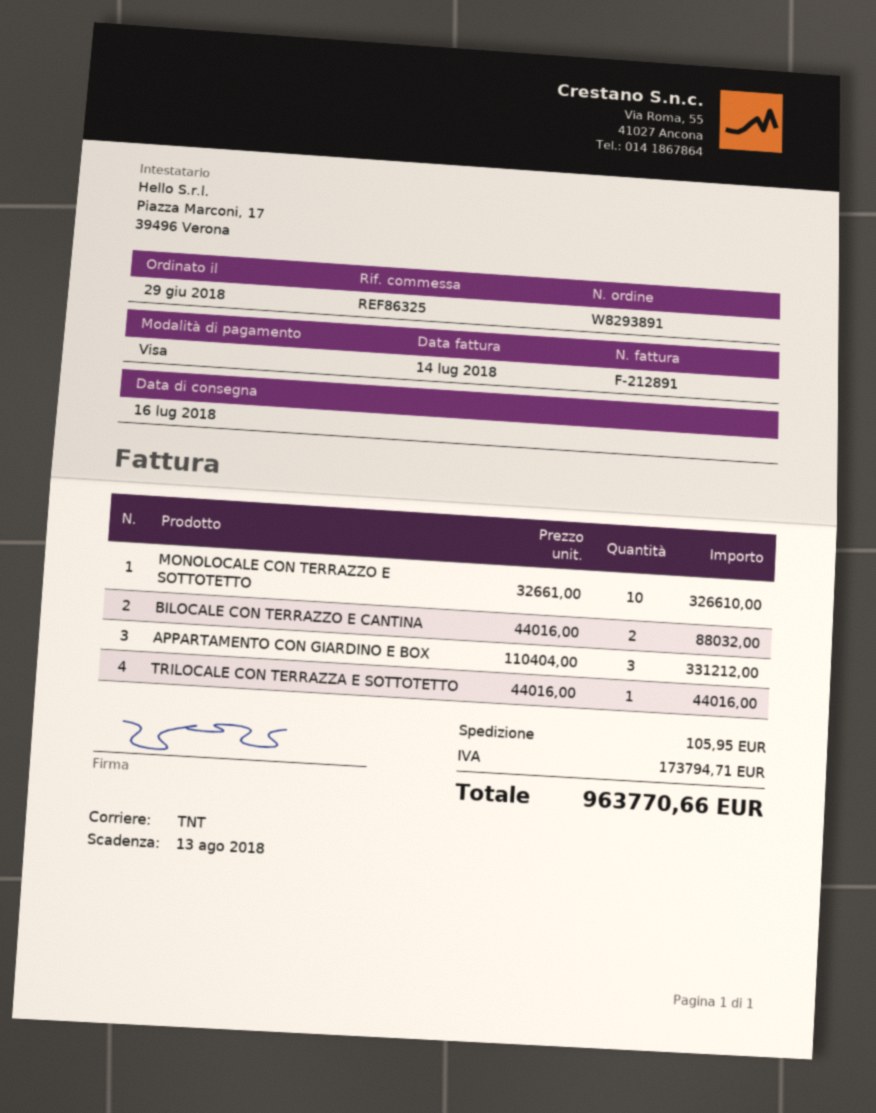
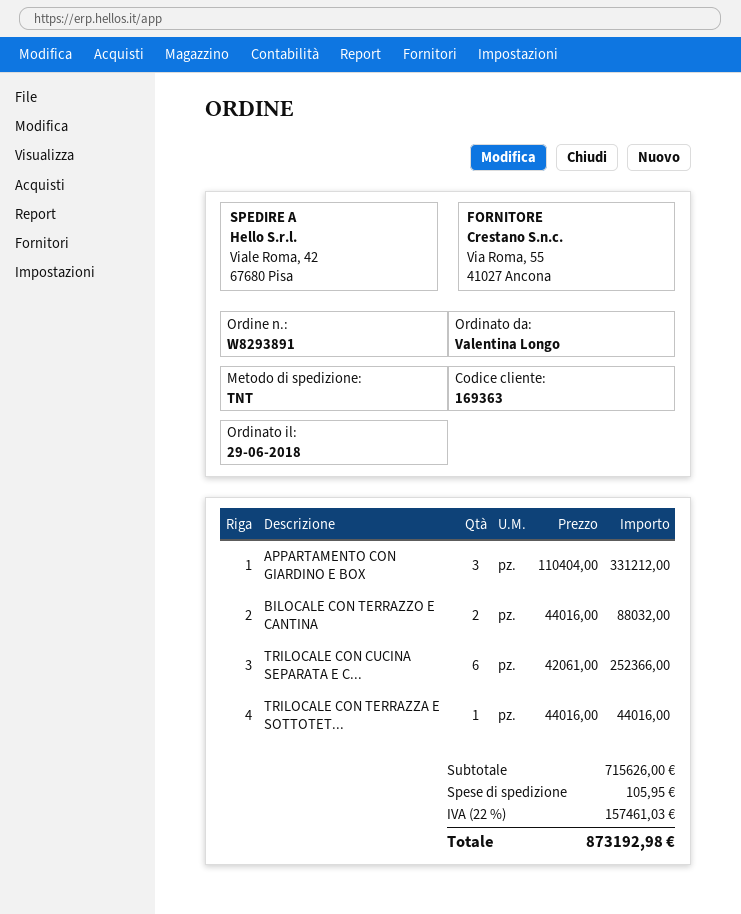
MONOLOCALE CON TERRAZZO E SOTTOTETTO: 10 x 32661.00 = 326610.00 -> none
TRILOCALE CON CUCINA SEPARATA E C...: none -> 6 x 42061.00 = 252366.00
tax: 173794.71 -> 157461.03
total: 963770.66 -> 873192.98

